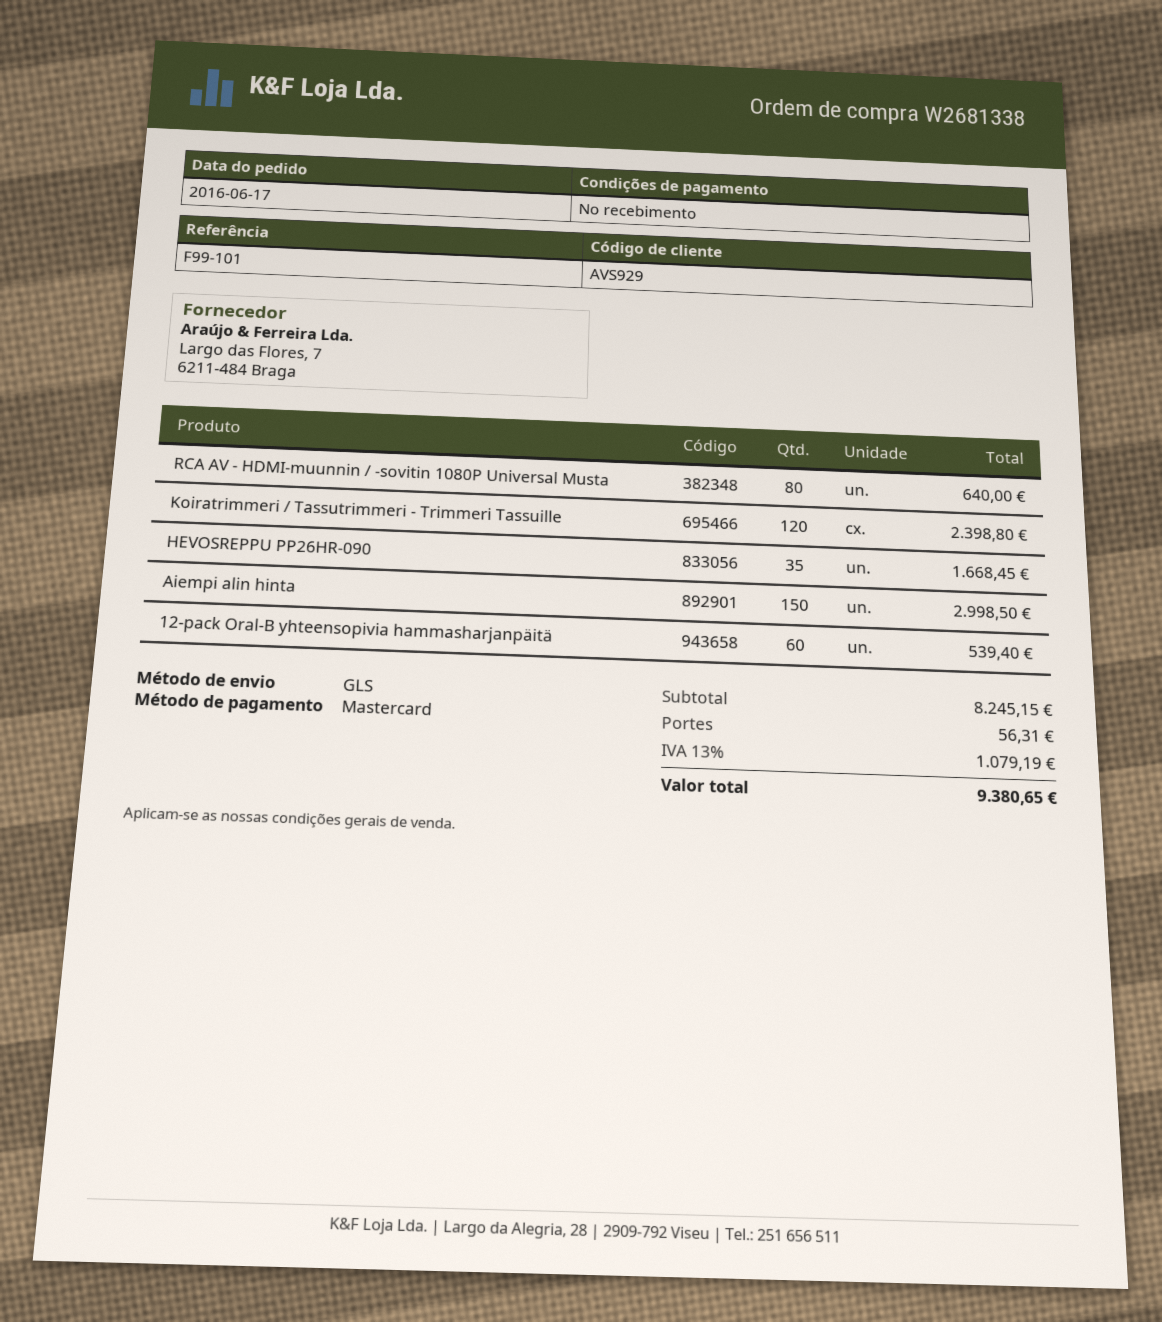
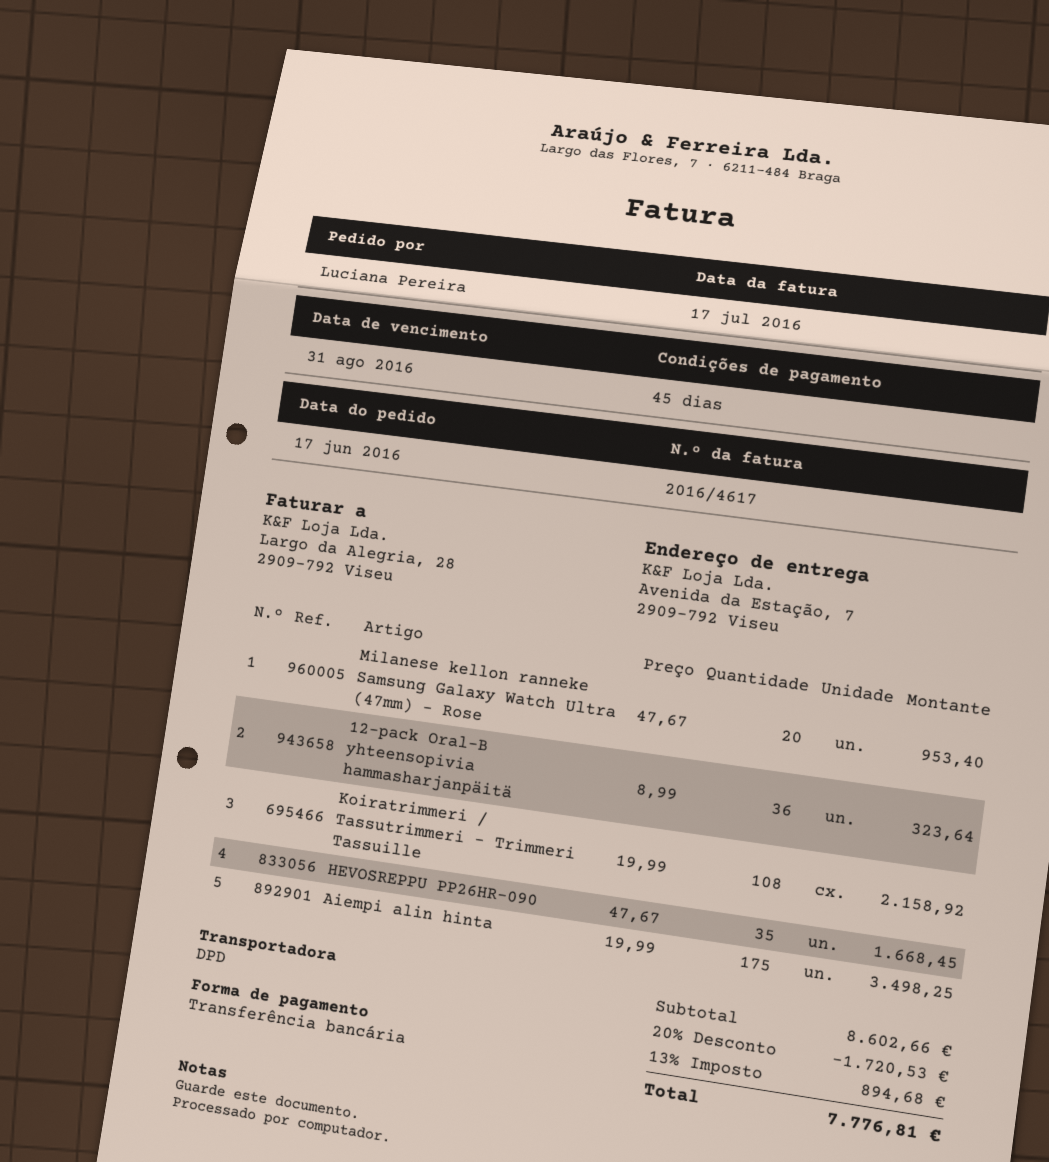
payment terms: on receipt -> 45 days
payment method: Mastercard -> bank transfer
shipping method: GLS -> DPD
RCA AV - HDMI-muunnin / -sovitin 1080P Universal Musta: 80 for 640.00 -> none
Koiratrimmeri / Tassutrimmeri - Trimmeri Tassuille: 120 for 2398.80 -> 108 for 2158.92
Aiempi alin hinta: 150 for 2998.50 -> 175 for 3498.25
12-pack Oral-B yhteensopivia hammasharjanpäitä: 60 for 539.40 -> 36 for 323.64
Milanese kellon ranneke Samsung Galaxy Watch Ultra (47mm) - Rose: none -> 20 for 953.40
subtotal: 8245.15 -> 8602.66
discount: none -> 20% = 1720.53
shipping: 56.31 -> none
tax: 13% = 1079.19 -> 13% = 894.68
total: 9380.65 -> 7776.81

